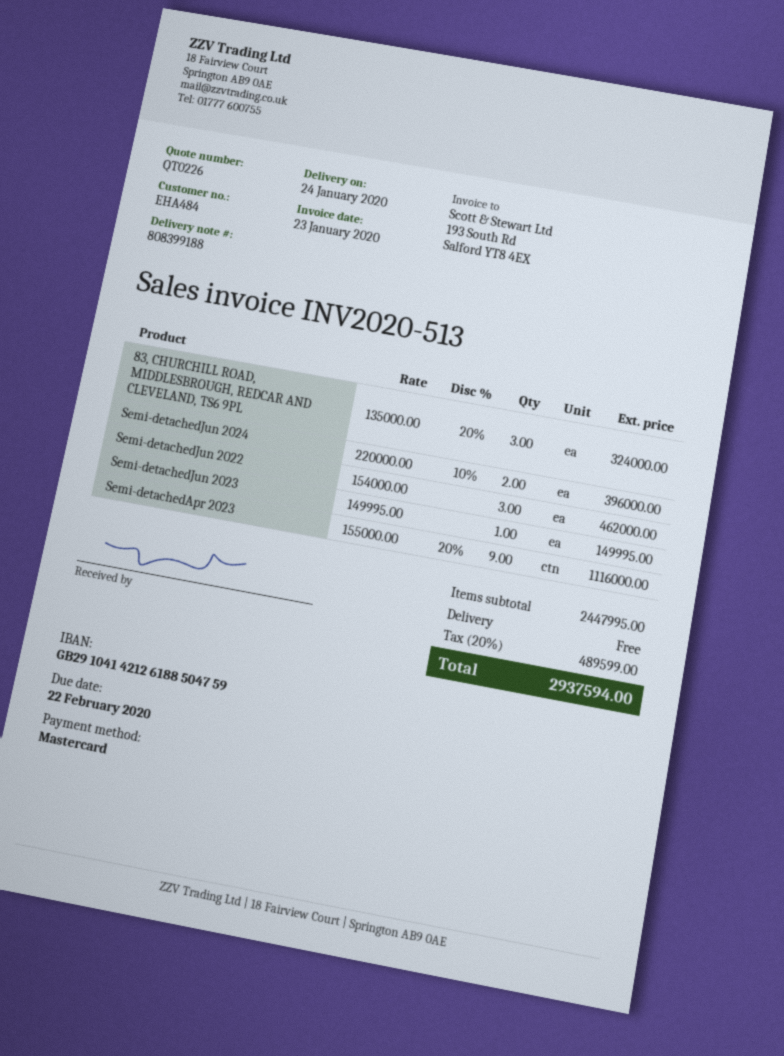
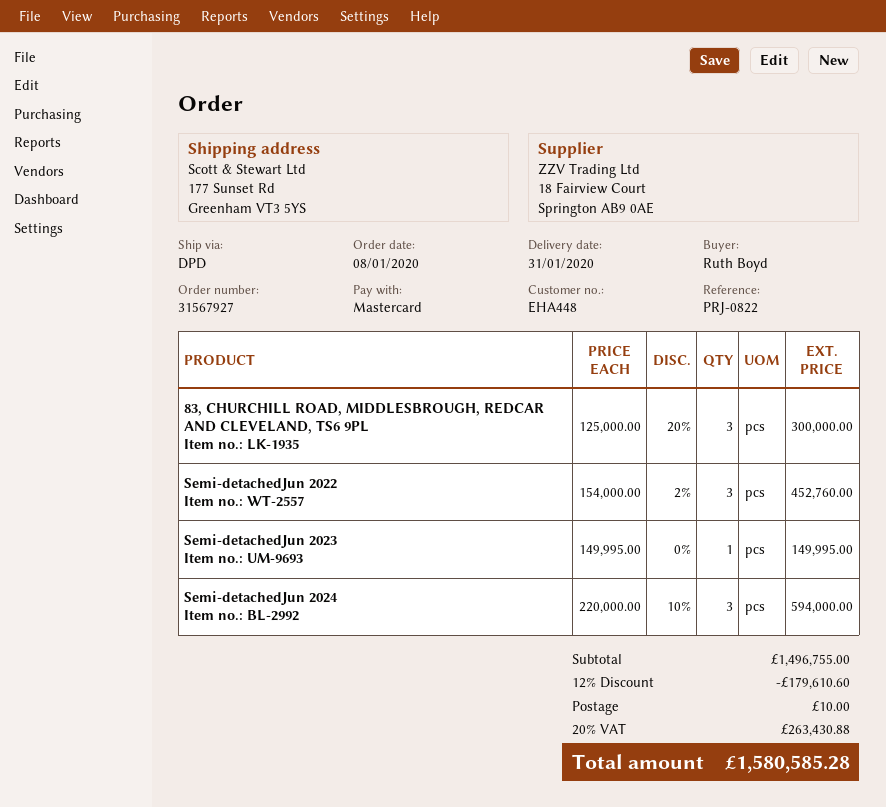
delivery date: 2020-01-24 -> 2020-01-31
customer number: EHA484 -> EHA448
83, CHURCHILL ROAD, MIDDLESBROUGH, REDCAR AND CLEVELAND, TS6 9PL: 3 x 135000.00 - 20% = 324000.00 -> 3 x 125000.00 - 20% = 300000.00
Semi-detachedJun 2024: 2 x 220000.00 - 10% = 396000.00 -> 3 x 220000.00 - 10% = 594000.00
Semi-detachedJun 2022: 3 x 154000.00 = 462000.00 -> 3 x 154000.00 - 2% = 452760.00
Semi-detachedApr 2023: 9 x 155000.00 - 20% = 1116000.00 -> none
subtotal: 2447995.00 -> 1496755.00
discount: none -> 12% = 179610.60
shipping: 0.00 -> 10.00
tax: 20% = 489599.00 -> 20% = 263430.88
total: 2937594.00 -> 1580585.28

